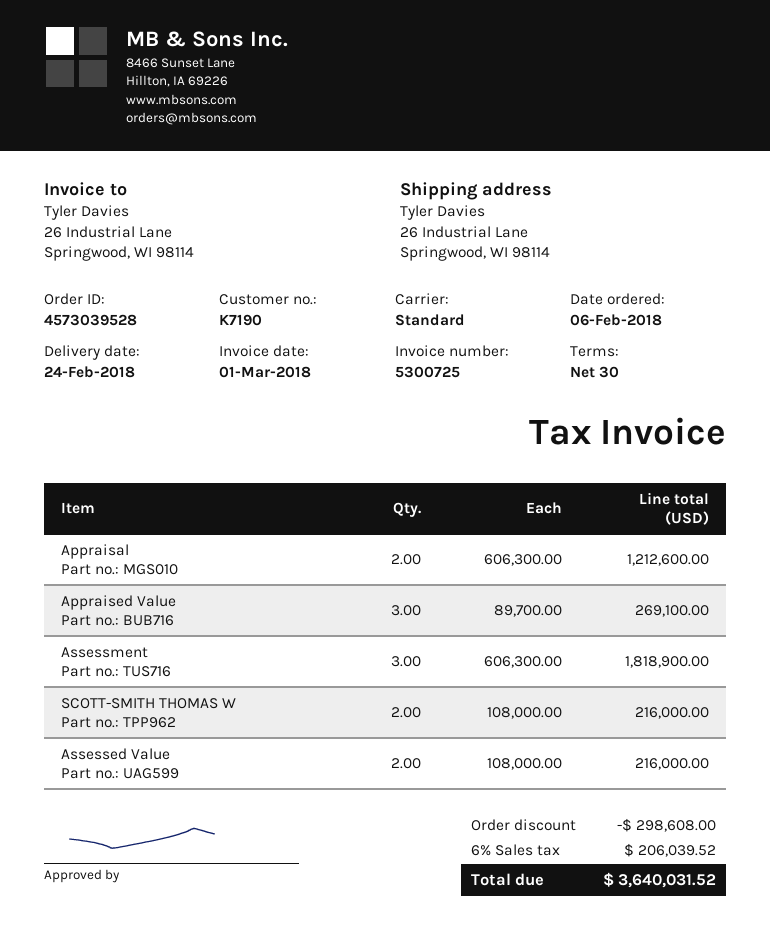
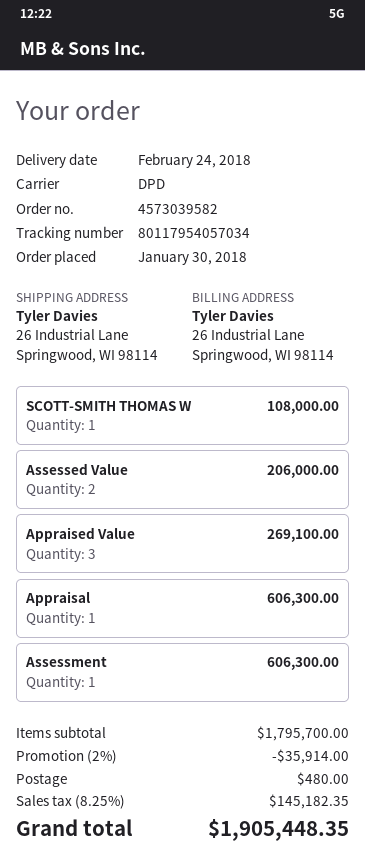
order number: 4573039528 -> 4573039582
order date: 2018-02-06 -> 2018-01-30
shipping method: standard -> DPD
Appraisal: 2 for 1212600.00 -> 1 for 606300.00
Assessment: 3 for 1818900.00 -> 1 for 606300.00
SCOTT-SMITH THOMAS W: 2 for 216000.00 -> 1 for 108000.00
Assessed Value: 2 for 216000.00 -> 2 for 206000.00
discount: 298608.00 -> 35914.00
shipping: none -> 480.00
tax: 6% = 206039.52 -> 8.25% = 145182.35
total: 3640031.52 -> 1905448.35

